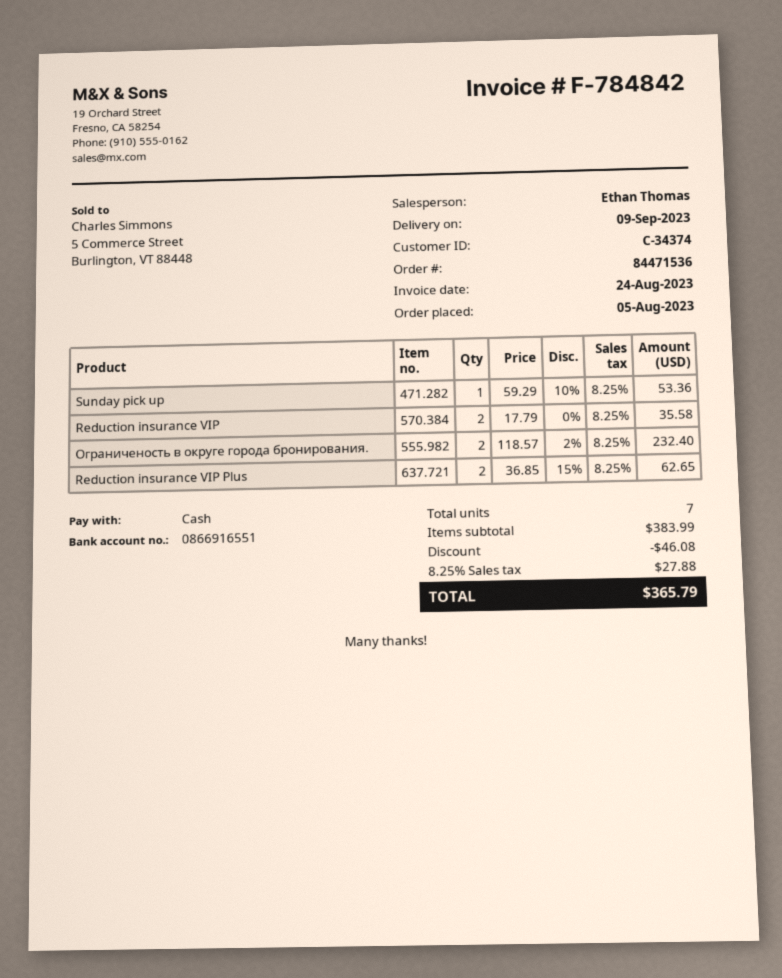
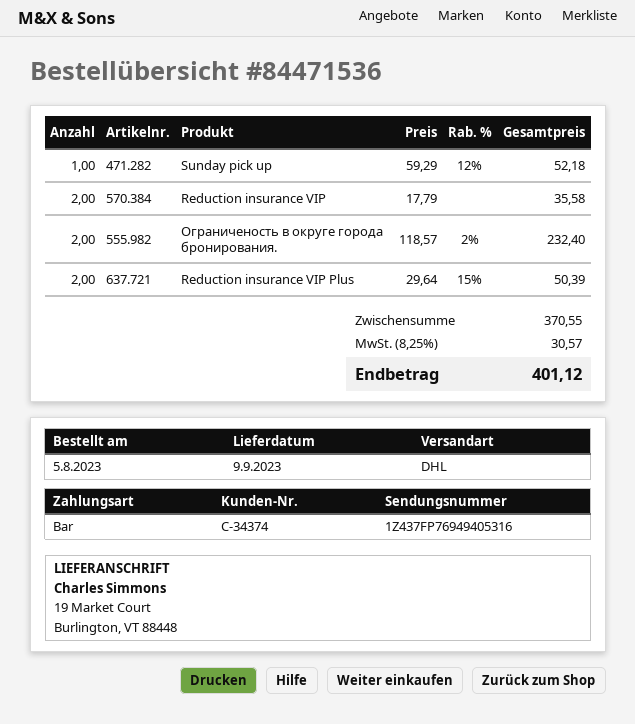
Sunday pick up: 1 x 59.29 - 10% = 53.36 -> 1 x 59.29 - 12% = 52.18
Reduction insurance VIP Plus: 2 x 36.85 - 15% = 62.65 -> 2 x 29.64 - 15% = 50.39
subtotal: 383.99 -> 370.55
discount: 46.08 -> none
tax: 8.25% = 27.88 -> 8.25% = 30.57
total: 365.79 -> 401.12

